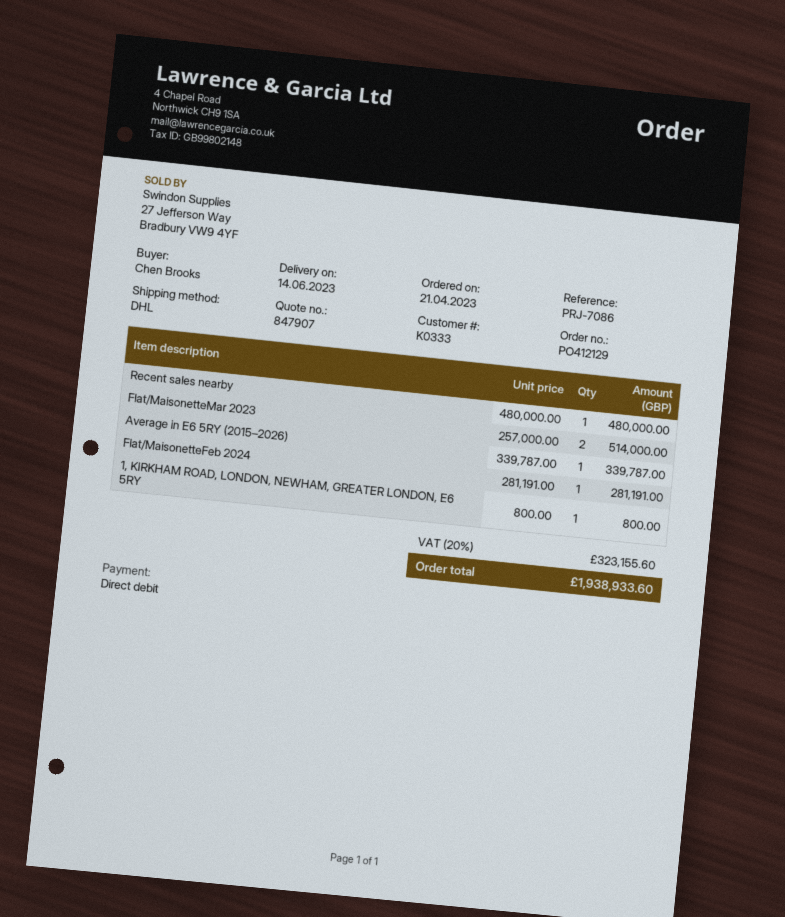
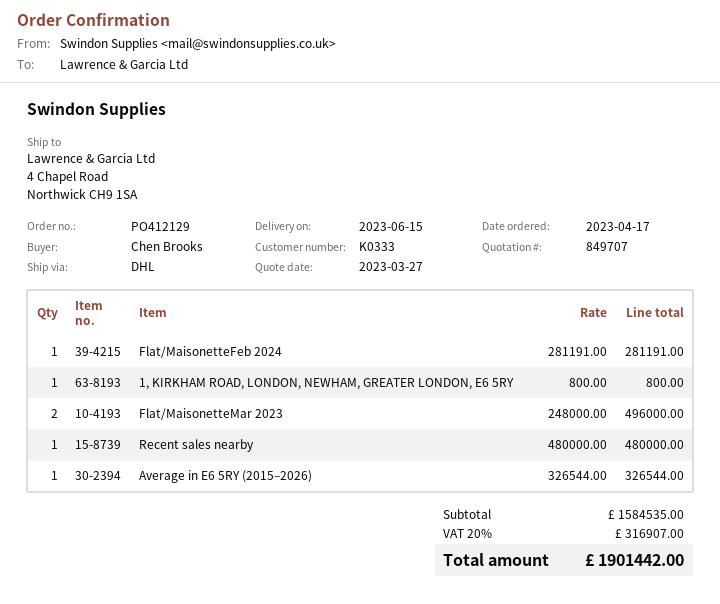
quote number: 847907 -> 849707
order date: 2023-04-21 -> 2023-04-17
delivery date: 2023-06-14 -> 2023-06-15
Flat/MaisonetteMar 2023: 2 x 257000.00 = 514000.00 -> 2 x 248000.00 = 496000.00
Average in E6 5RY (2015–2026): 1 x 339787.00 = 339787.00 -> 1 x 326544.00 = 326544.00
tax: 20% = 323155.60 -> 20% = 316907.00
total: 1938933.60 -> 1901442.00

